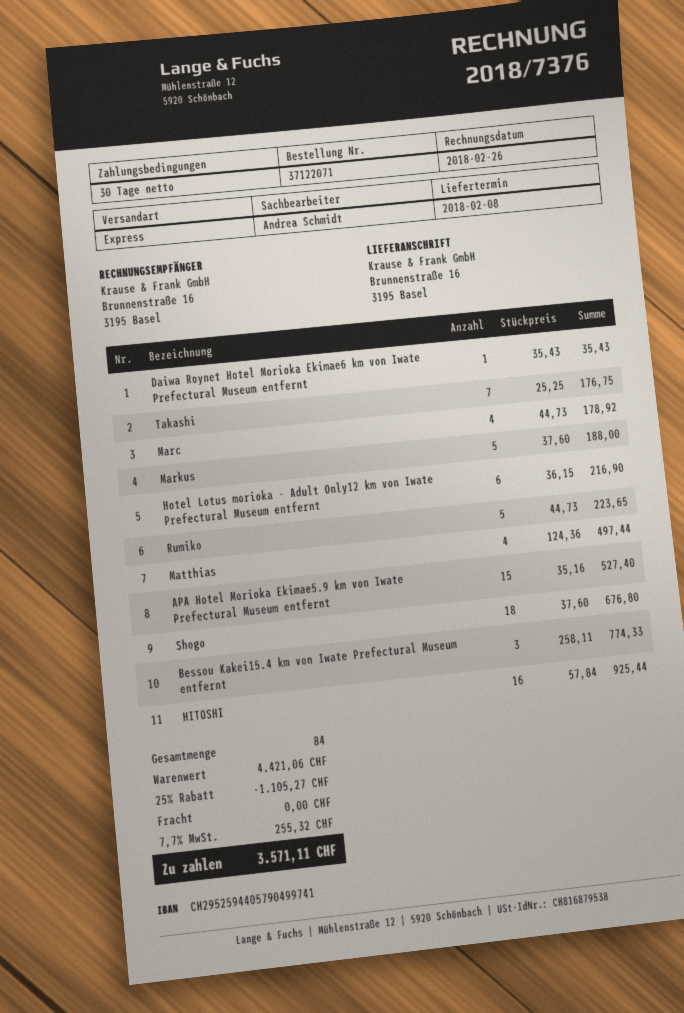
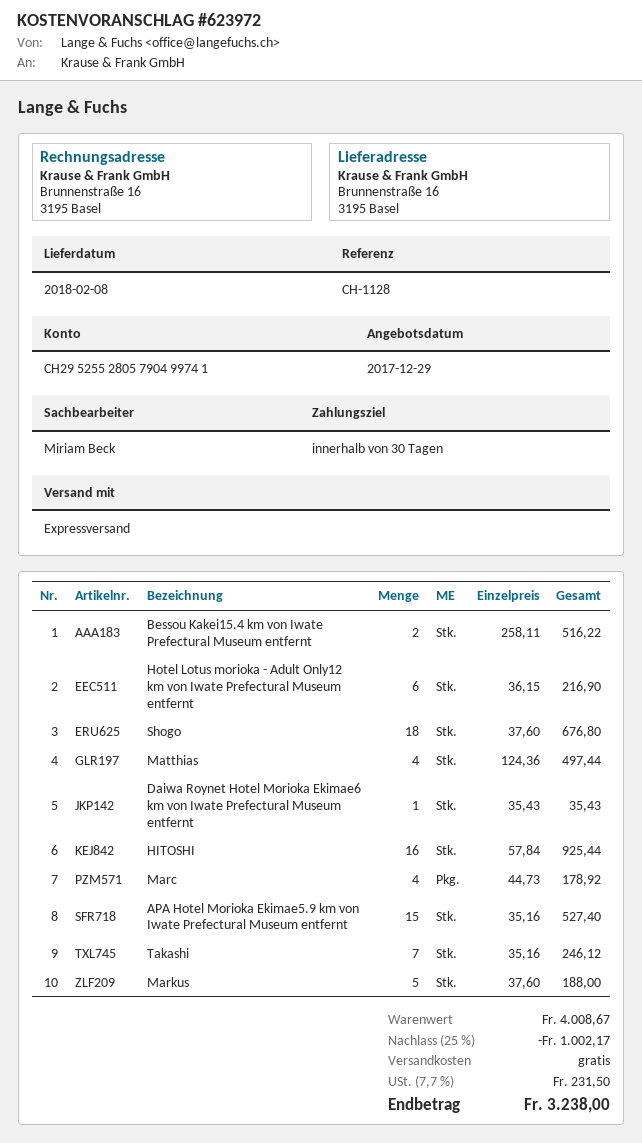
sales rep: Andrea Schmidt -> Miriam Beck
bank account: CH2952594405790499741 -> CH2952552805790499741
Takashi: 7 x 25.25 = 176.75 -> 7 x 35.16 = 246.12
Rumiko: 5 x 44.73 = 223.65 -> none
Bessou Kakei15.4 km von Iwate Prefectural Museum entfernt: 3 x 258.11 = 774.33 -> 2 x 258.11 = 516.22
subtotal: 4421.06 -> 4008.67
discount: 25% = 1105.27 -> 25% = 1002.17
tax: 7.7% = 255.32 -> 7.7% = 231.50
total: 3571.11 -> 3238.00

